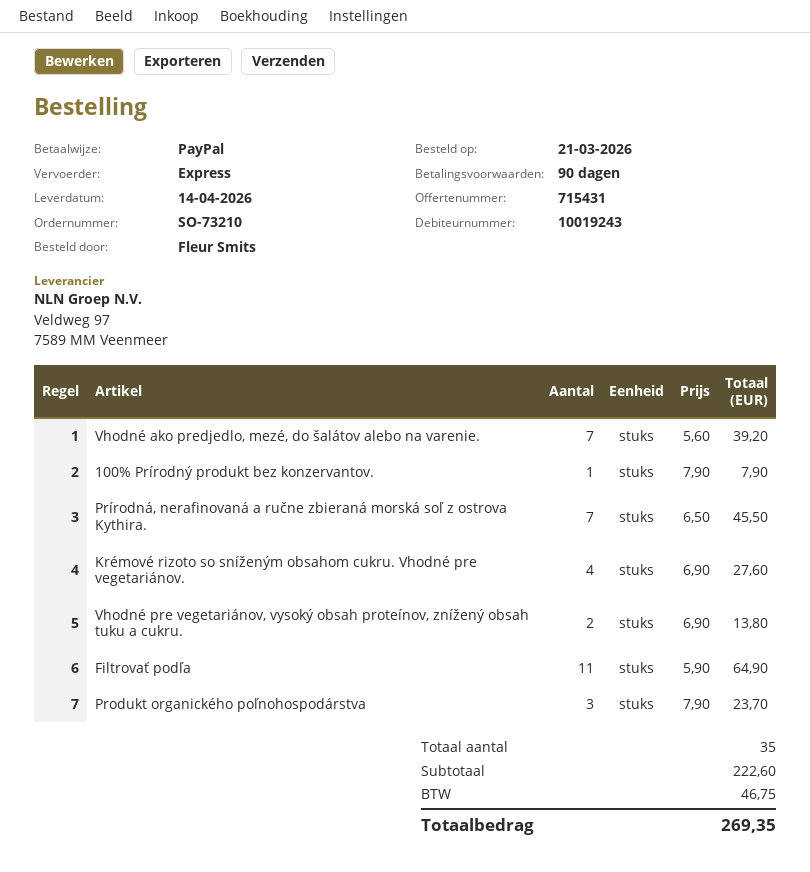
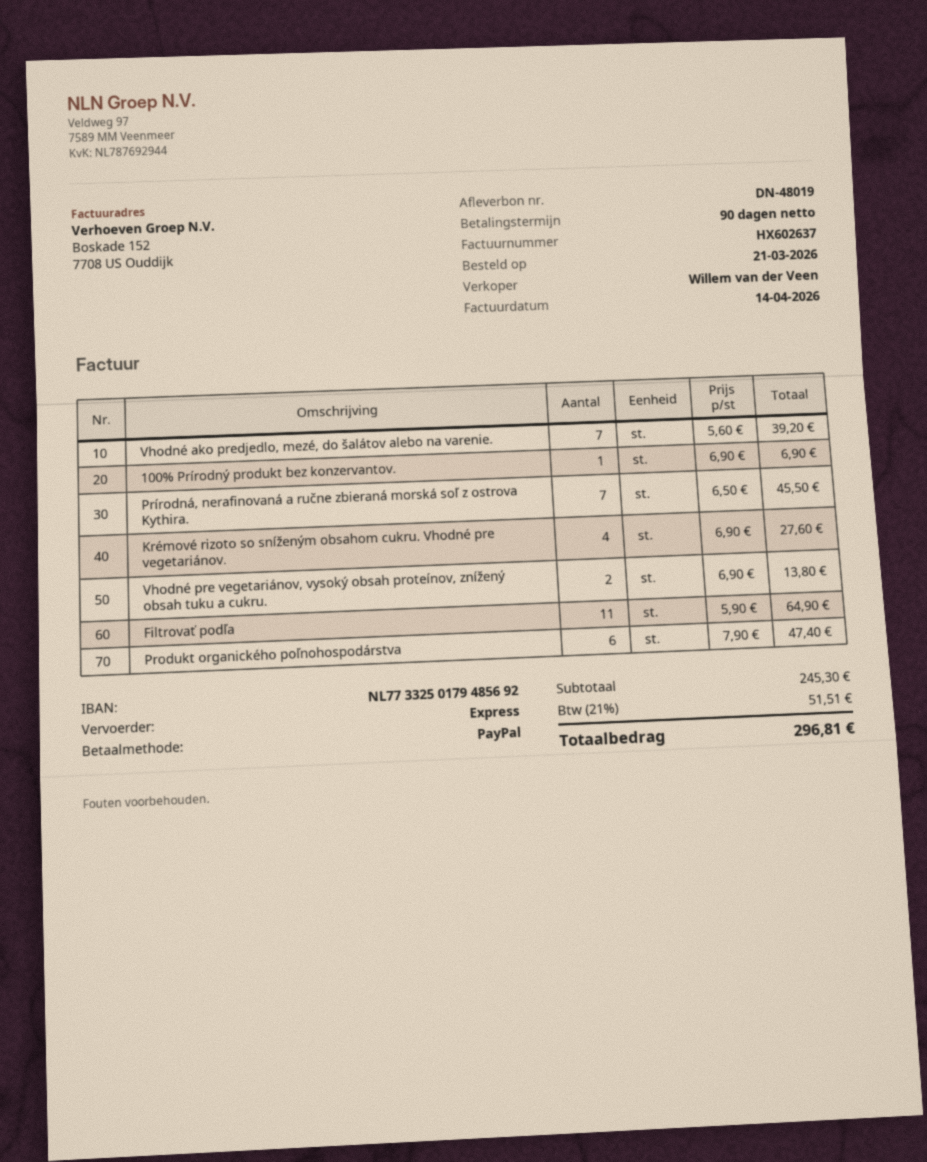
100% Prírodný produkt bez konzervantov.: 1 x 7.90 = 7.90 -> 1 x 6.90 = 6.90
Produkt organického poľnohospodárstva: 3 x 7.90 = 23.70 -> 6 x 7.90 = 47.40
subtotal: 222.60 -> 245.30
tax: 46.75 -> 51.51
total: 269.35 -> 296.81

